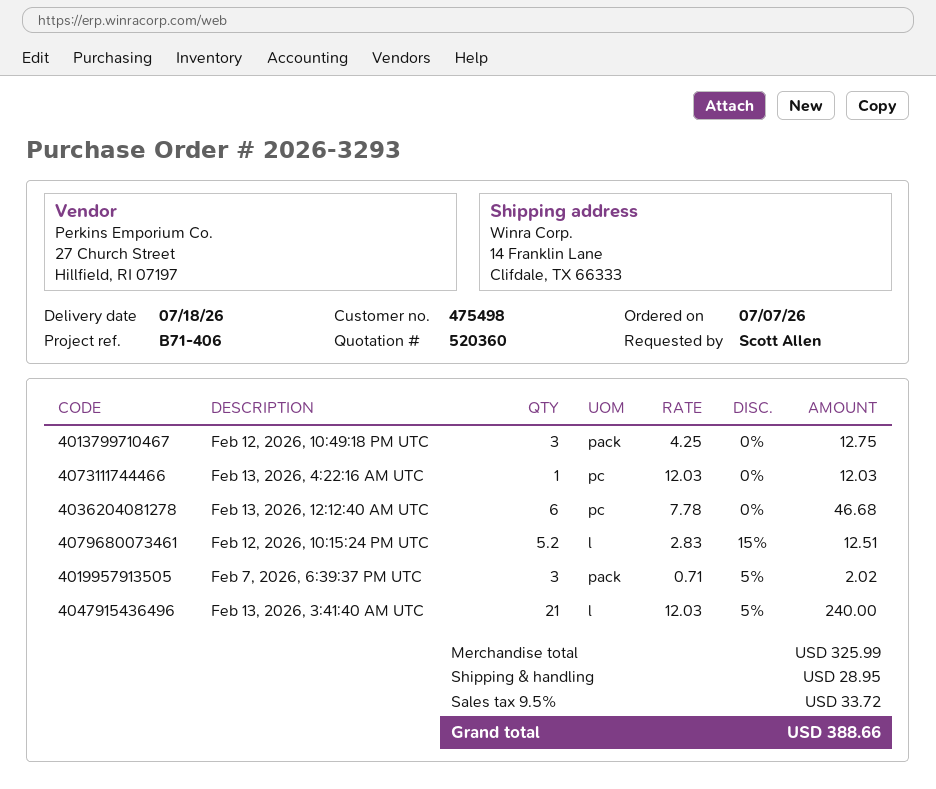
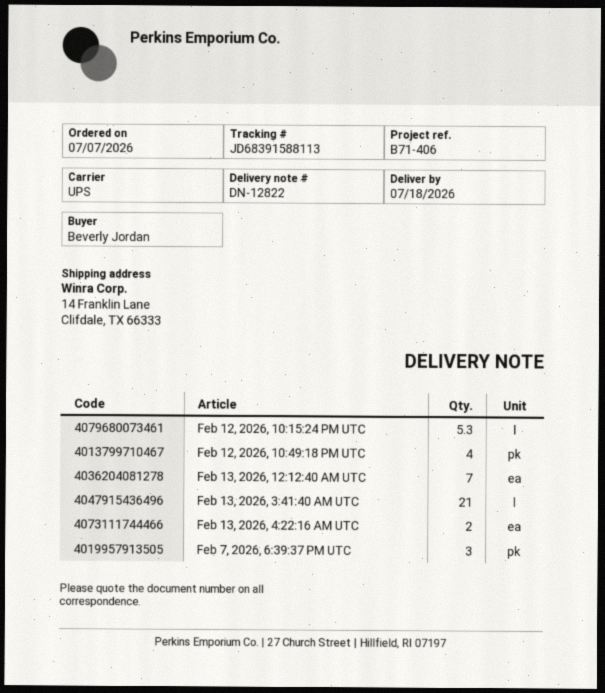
ordered by: Scott Allen -> Beverly Jordan
Feb 12, 2026, 10:49:18 PM UTC: 3 -> 4
Feb 13, 2026, 4:22:16 AM UTC: 1 -> 2
Feb 13, 2026, 12:12:40 AM UTC: 6 -> 7
Feb 12, 2026, 10:15:24 PM UTC: 5.2 -> 5.3

